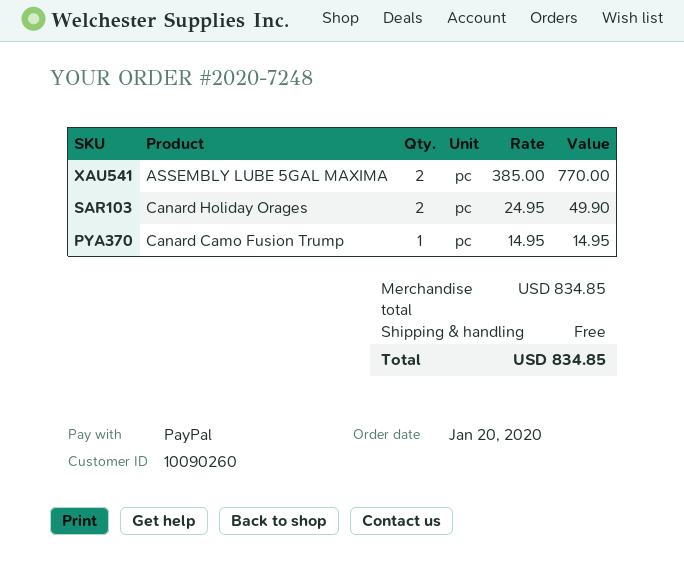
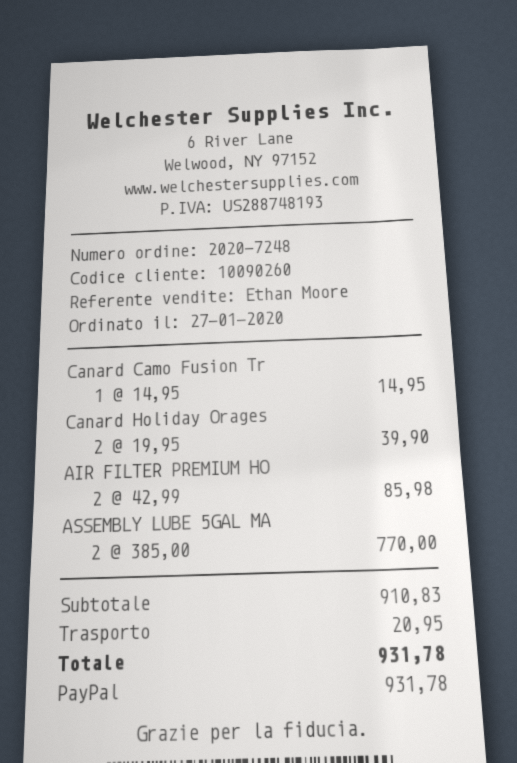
order date: 2020-01-20 -> 2020-01-27
Canard Holiday Orages: 2 x 24.95 = 49.90 -> 2 x 19.95 = 39.90
AIR FILTER PREMIUM HO: none -> 2 x 42.99 = 85.98
subtotal: 834.85 -> 910.83
shipping: 0.00 -> 20.95
total: 834.85 -> 931.78

